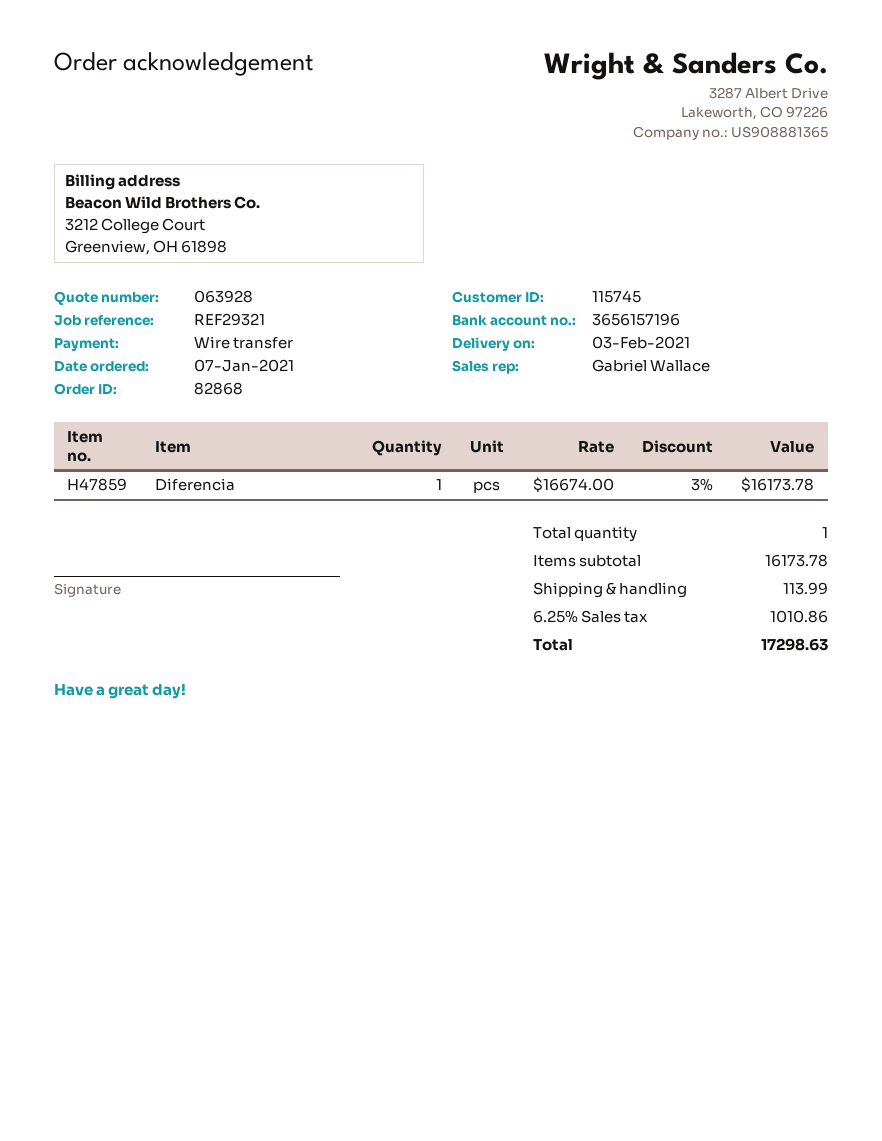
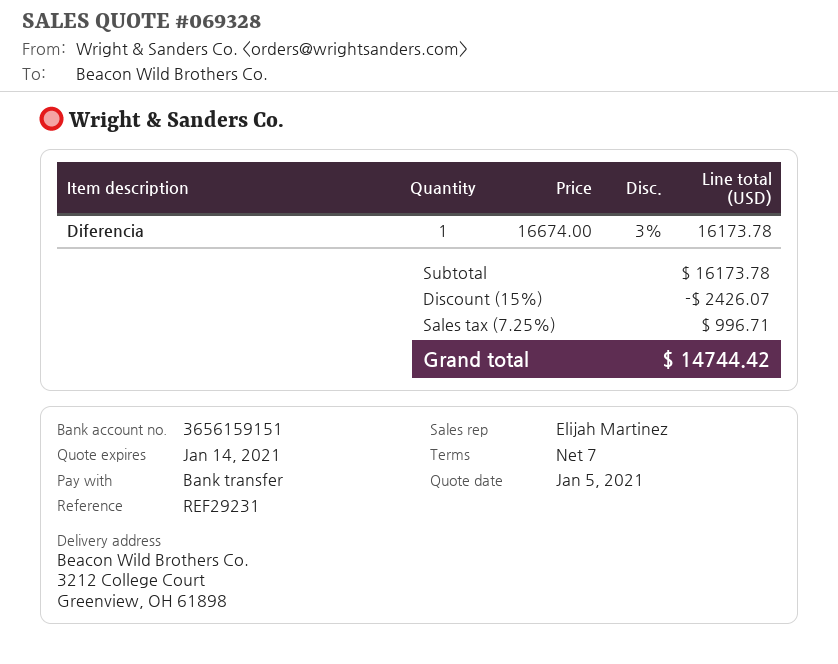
quote number: 063928 -> 069328
reference: REF29321 -> REF29231
sales rep: Gabriel Wallace -> Elijah Martinez
bank account: 3656157196 -> 3656159151
discount: none -> 15% = 2426.07
shipping: 113.99 -> none
tax: 6.25% = 1010.86 -> 7.25% = 996.71
total: 17298.63 -> 14744.42

